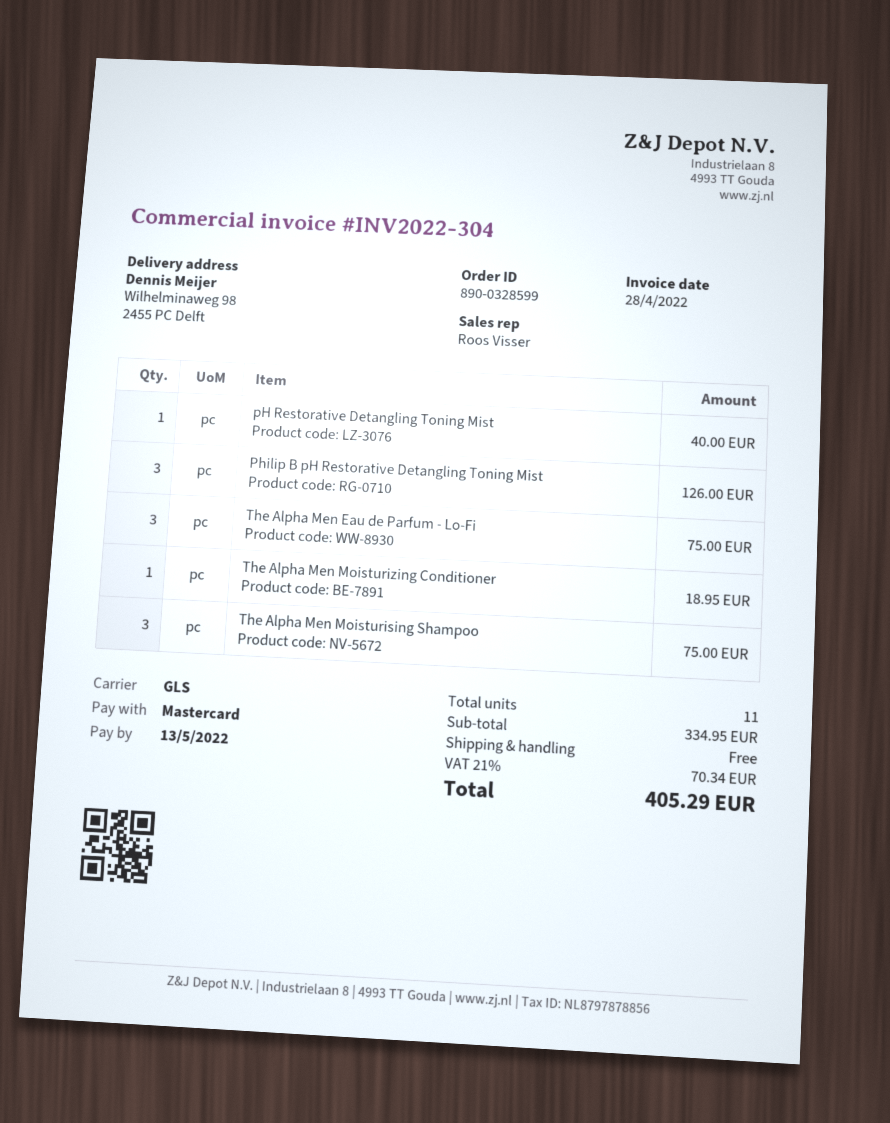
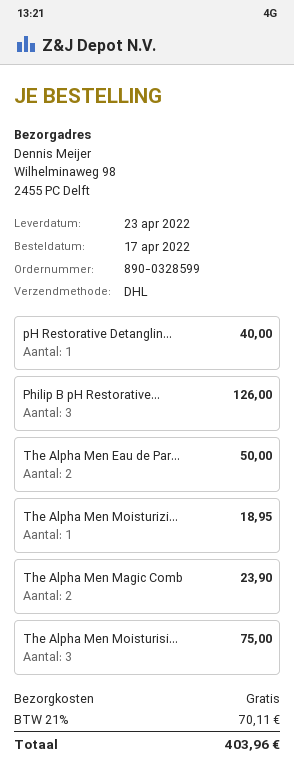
shipping method: GLS -> DHL
The Alpha Men Eau de Parfum - Lo-Fi: 3 for 75.00 -> 2 for 50.00
The Alpha Men Magic Comb: none -> 2 for 23.90
tax: 21% = 70.34 -> 21% = 70.11
total: 405.29 -> 403.96

